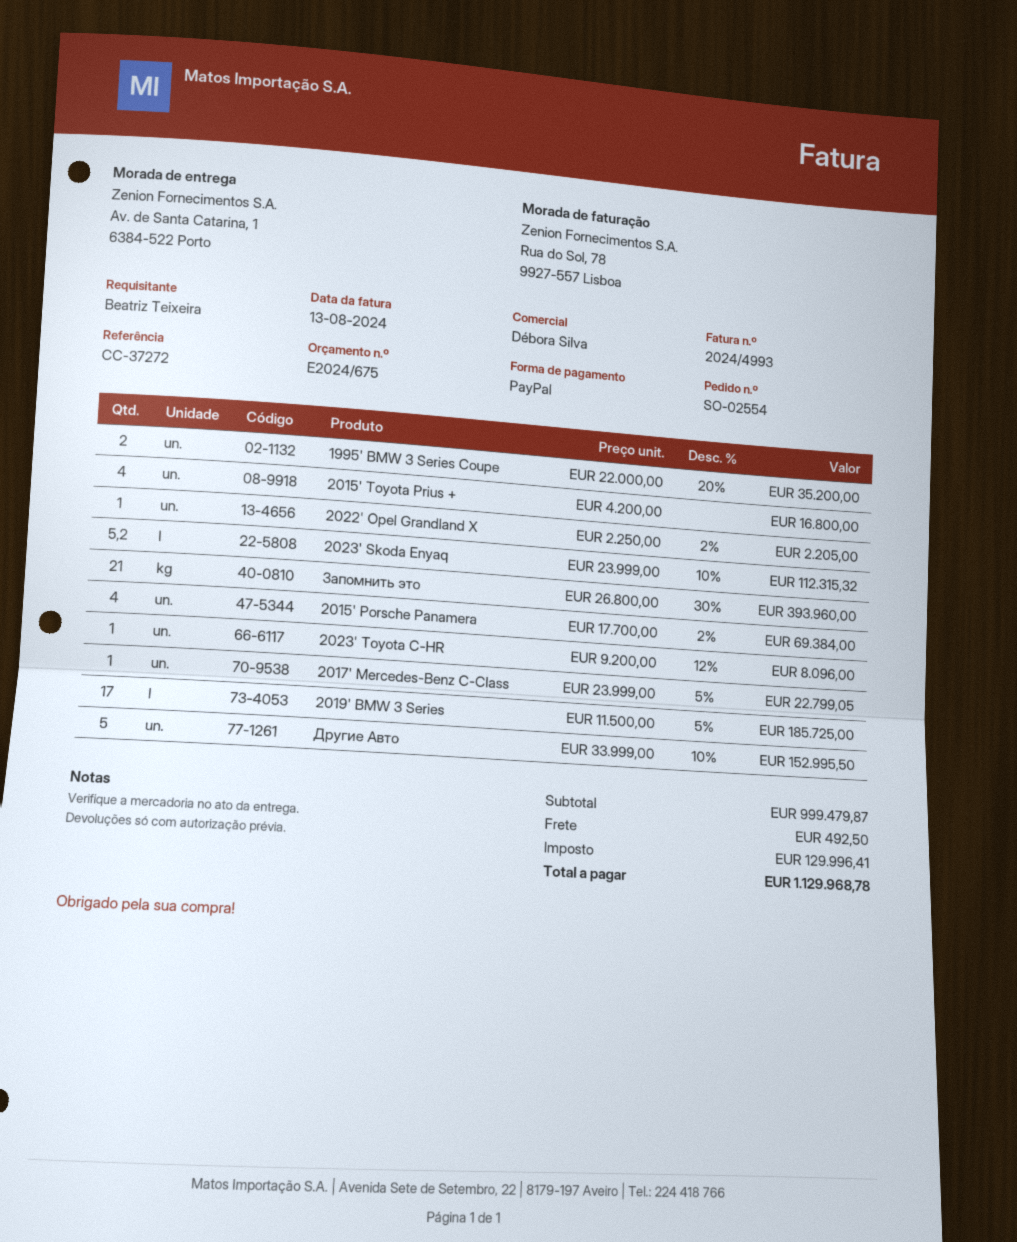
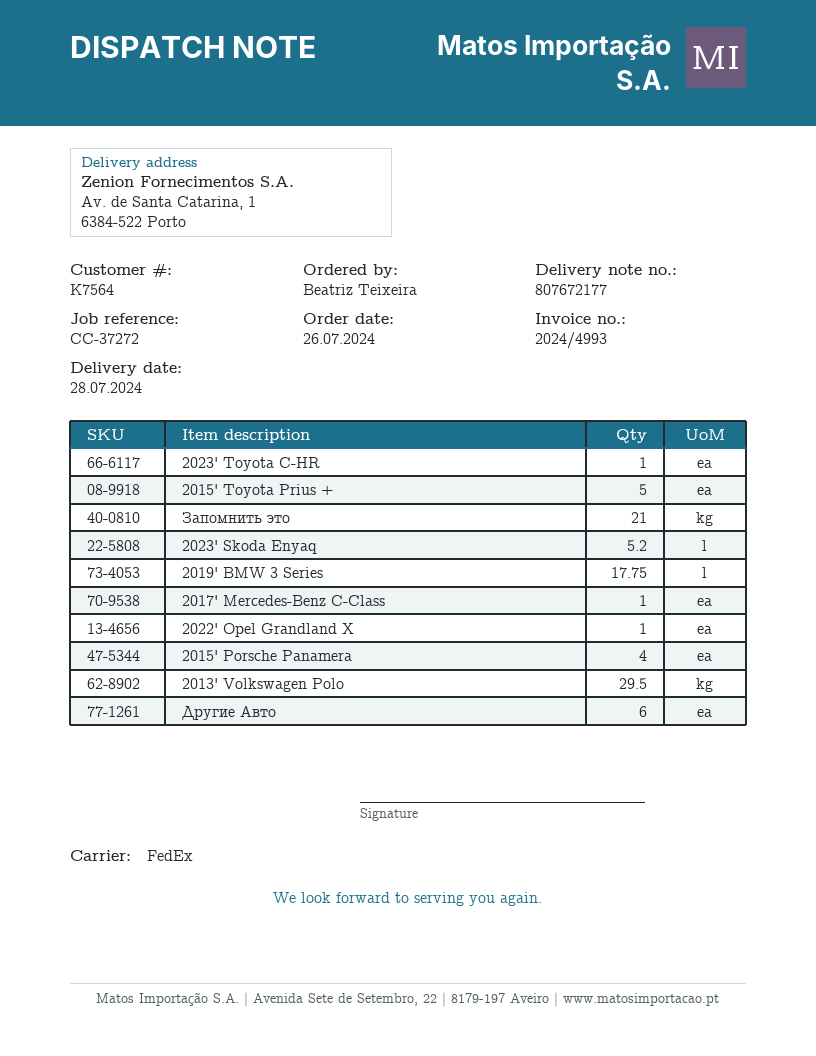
1995' BMW 3 Series Coupe: 2 -> none
2015' Toyota Prius +: 4 -> 5
2019' BMW 3 Series: 17 -> 17.75
Другие Авто: 5 -> 6
2013' Volkswagen Polo: none -> 29.5

